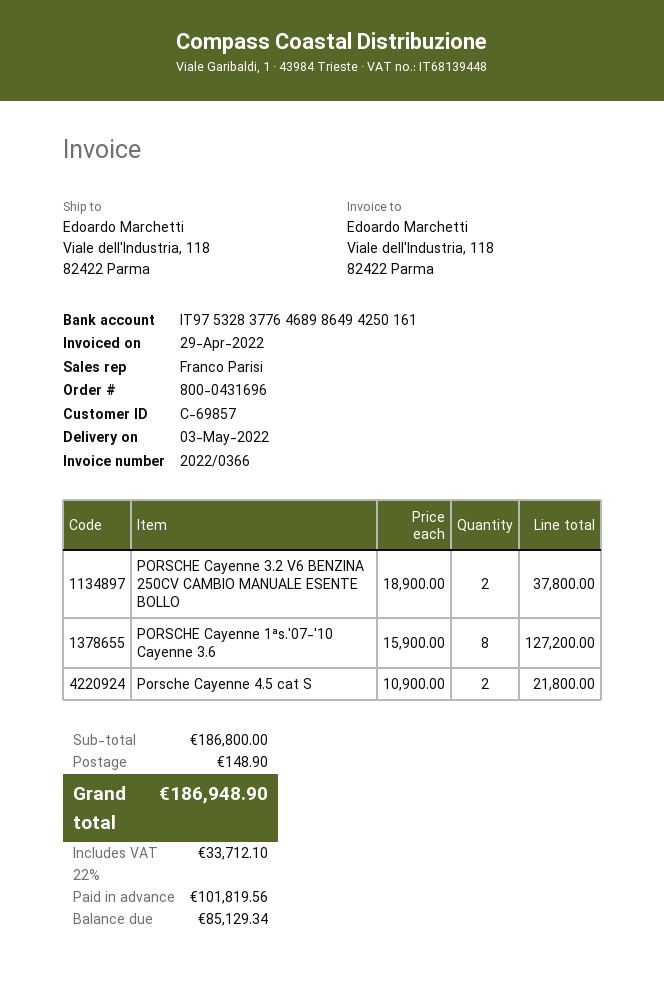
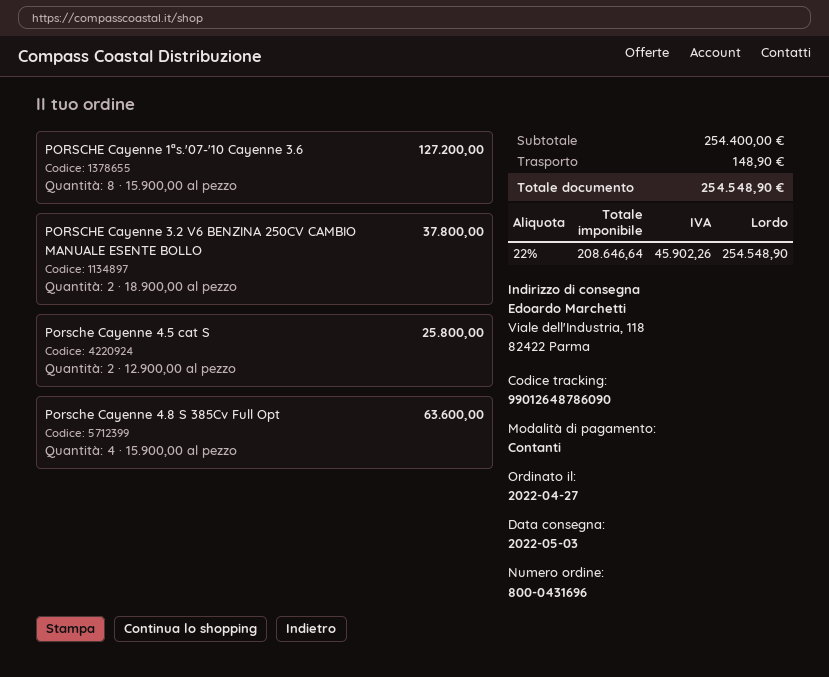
Porsche Cayenne 4.5 cat S: 2 x 10900.00 = 21800.00 -> 2 x 12900.00 = 25800.00
Porsche Cayenne 4.8 S 385Cv Full Opt: none -> 4 x 15900.00 = 63600.00
subtotal: 186800.00 -> 254400.00
tax: 22% = 33712.10 -> 22% = 45902.26
total: 186948.90 -> 254548.90

